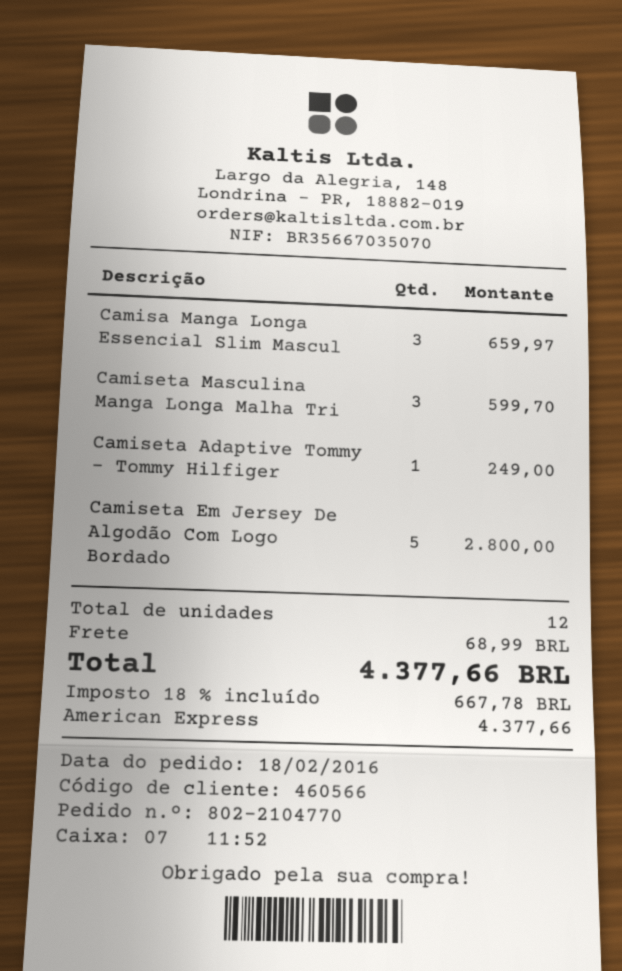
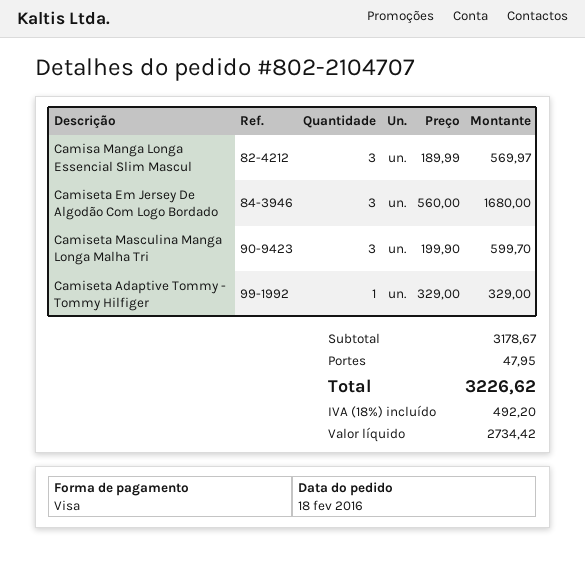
order number: 802-2104770 -> 802-2104707
payment method: American Express -> Visa
Camisa Manga Longa Essencial Slim Mascul: 3 for 659.97 -> 3 for 569.97
Camiseta Adaptive Tommy - Tommy Hilfiger: 1 for 249.00 -> 1 for 329.00
Camiseta Em Jersey De Algodão Com Logo Bordado: 5 for 2800.00 -> 3 for 1680.00
shipping: 68.99 -> 47.95
tax: 18% = 667.78 -> 18% = 492.20
total: 4377.66 -> 3226.62

